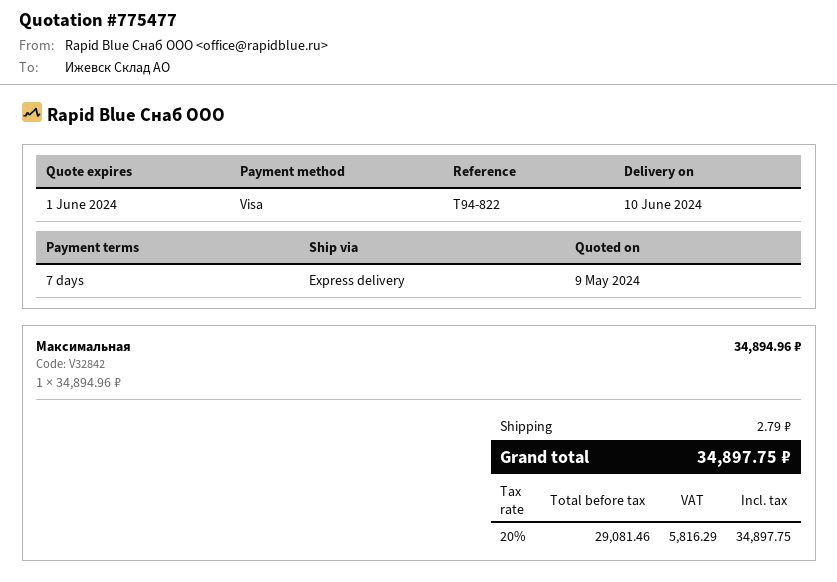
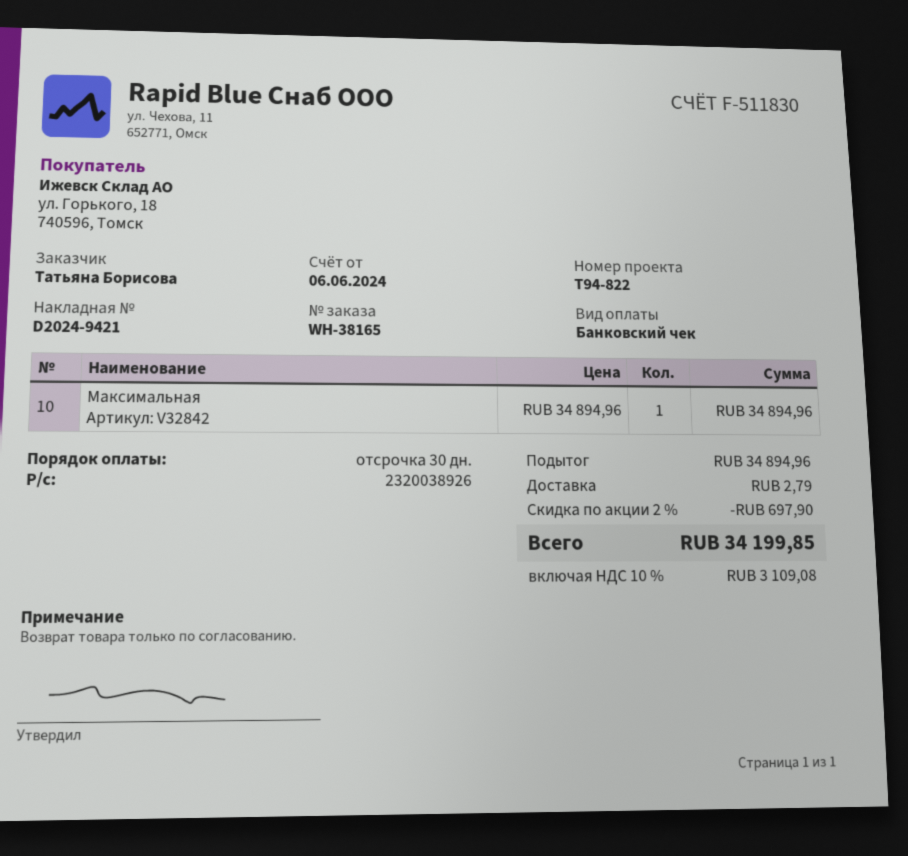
payment terms: 7 days -> 30 days
payment method: Visa -> cheque
discount: none -> 2% = 697.90
tax: 20% = 5816.29 -> 10% = 3109.08
total: 34897.75 -> 34199.85

